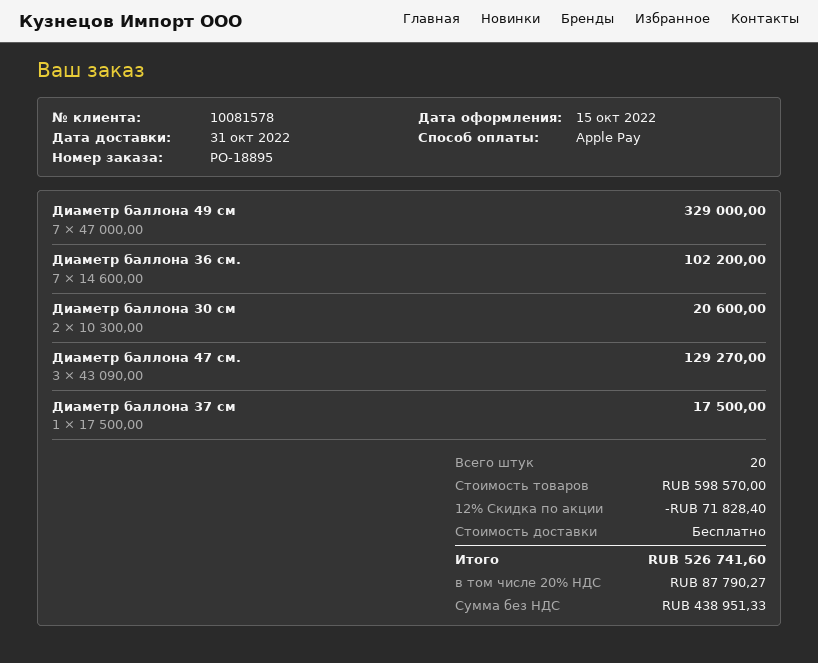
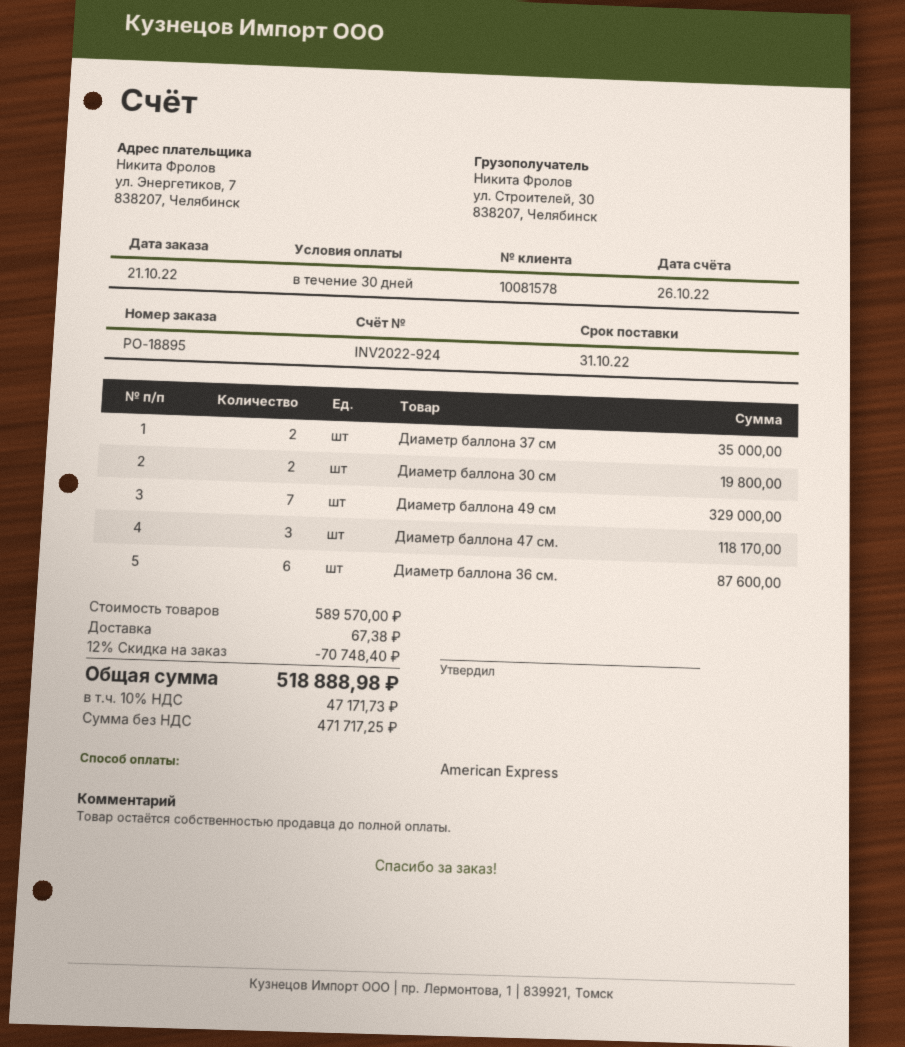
order date: 2022-10-15 -> 2022-10-21
payment method: Apple Pay -> American Express
Диаметр баллона 36 см.: 7 for 102200.00 -> 6 for 87600.00
Диаметр баллона 30 см: 2 for 20600.00 -> 2 for 19800.00
Диаметр баллона 47 см.: 3 for 129270.00 -> 3 for 118170.00
Диаметр баллона 37 см: 1 for 17500.00 -> 2 for 35000.00
subtotal: 598570.00 -> 589570.00
discount: 12% = 71828.40 -> 12% = 70748.40
shipping: 0.00 -> 67.38
net: 438951.33 -> 471717.25
tax: 20% = 87790.27 -> 10% = 47171.73
total: 526741.60 -> 518888.98

